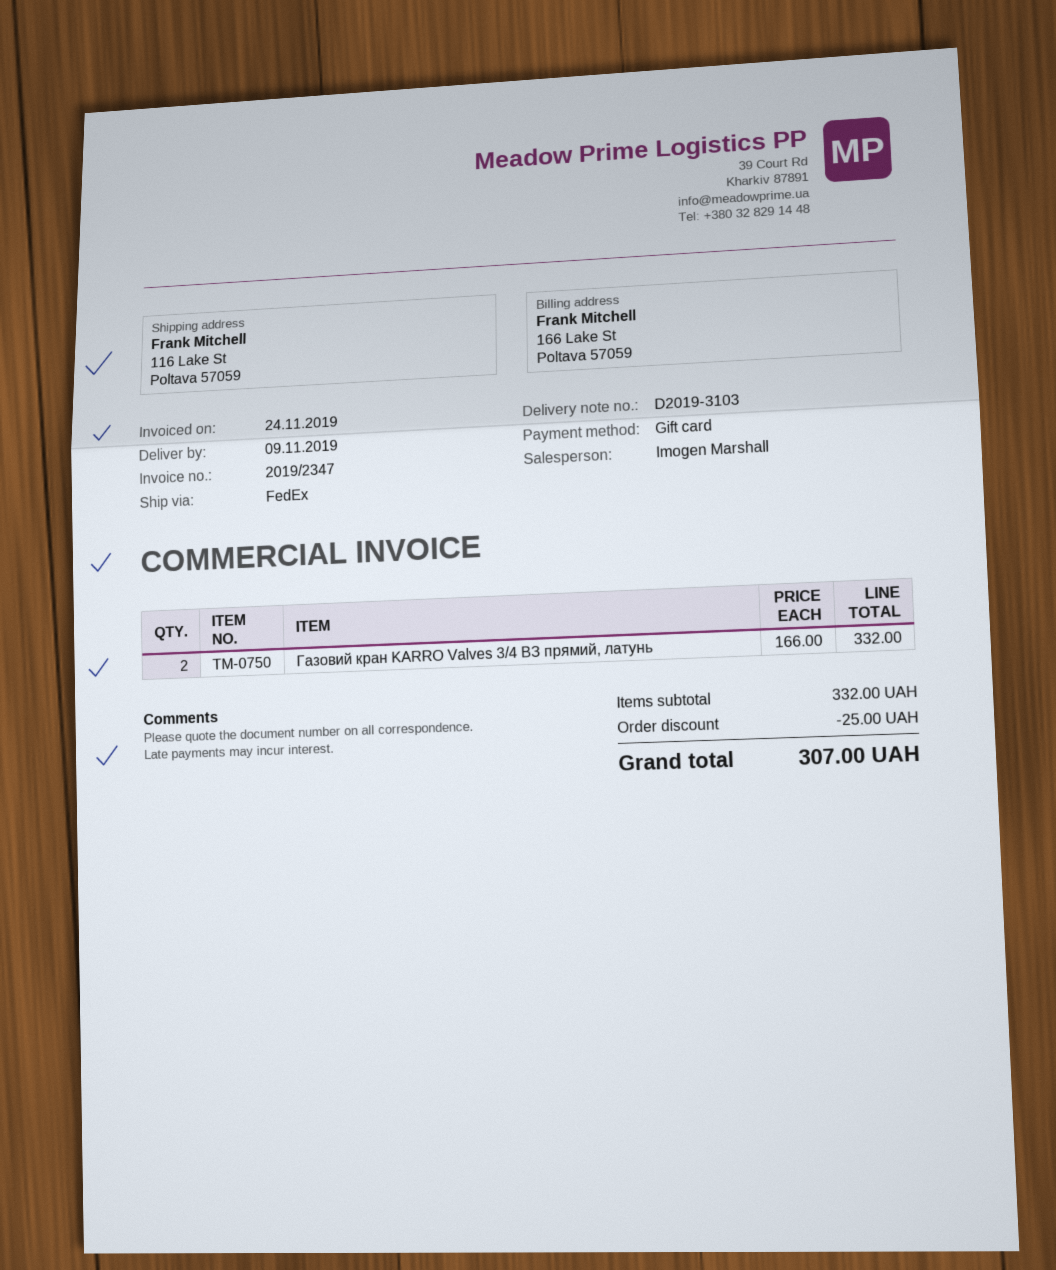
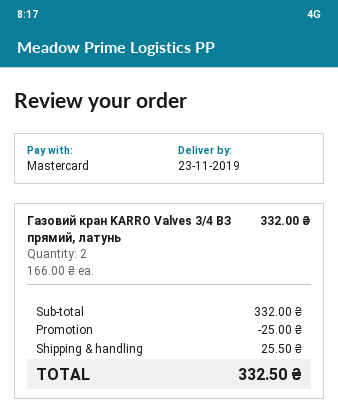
delivery date: 2019-11-09 -> 2019-11-23
payment method: gift card -> Mastercard
shipping: none -> 25.50
total: 307.00 -> 332.50

